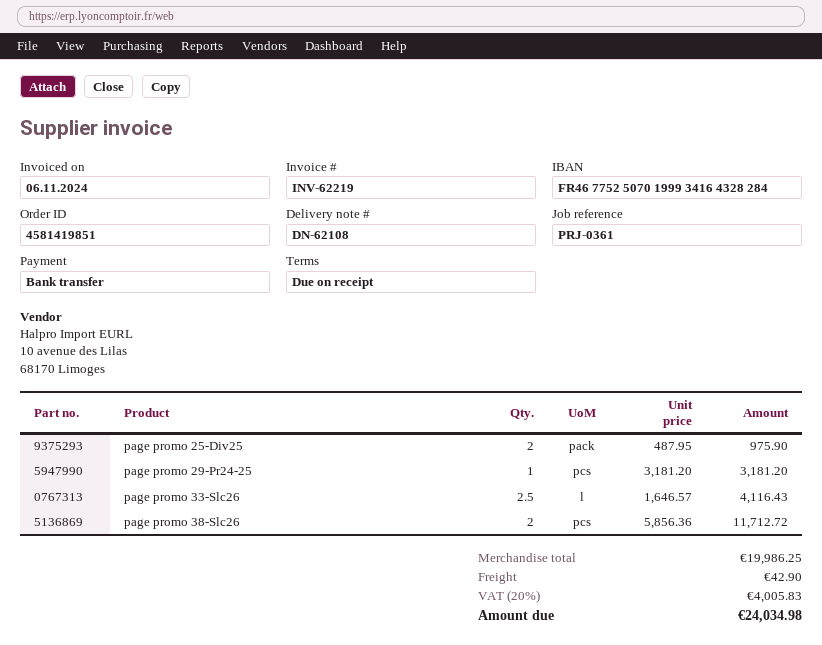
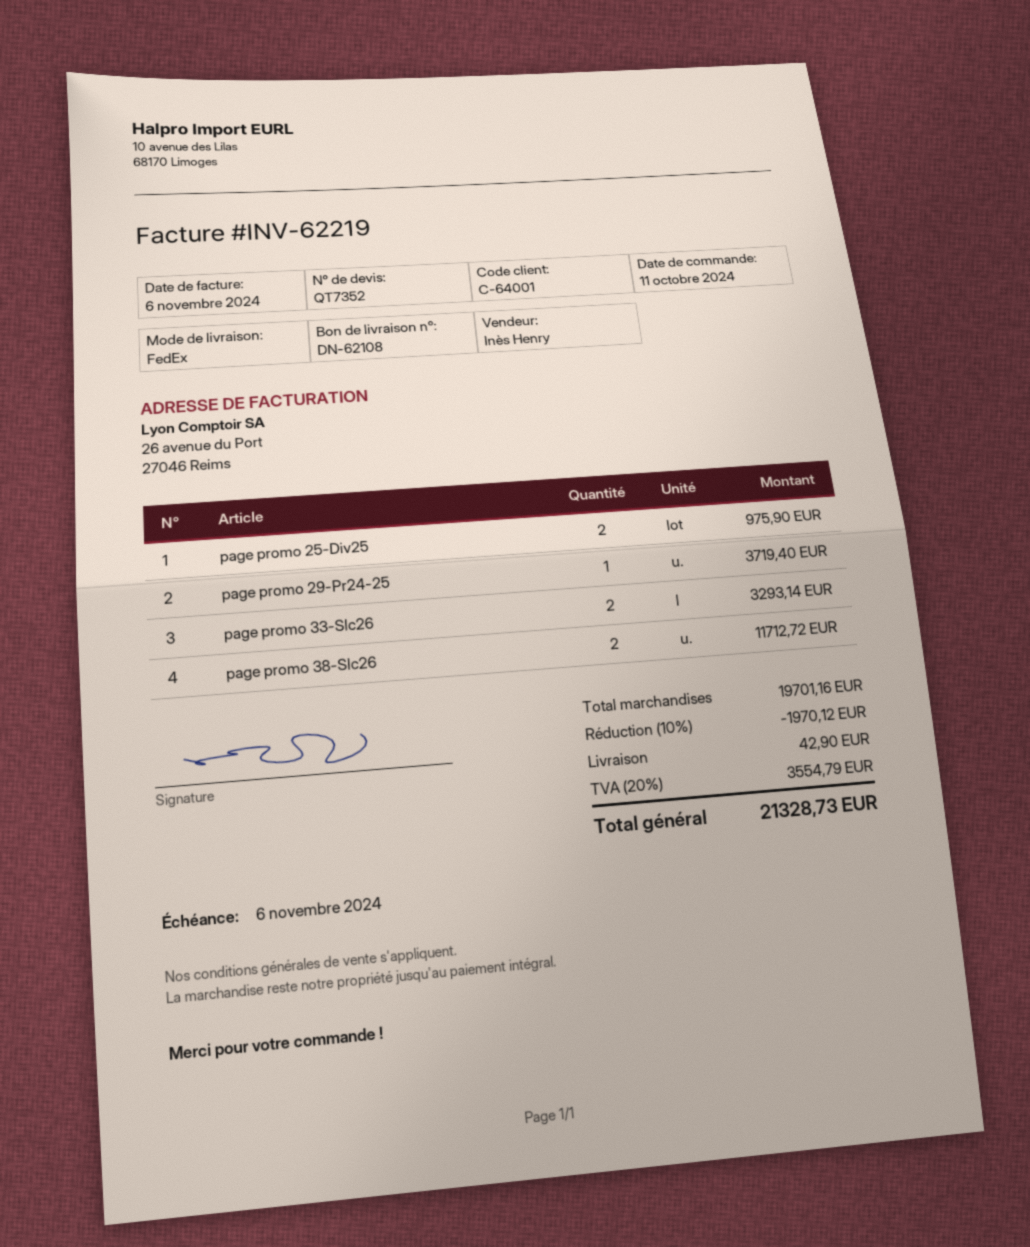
page promo 29-Pr24-25: 1 for 3181.20 -> 1 for 3719.40
page promo 33-Slc26: 2.5 for 4116.43 -> 2 for 3293.14
subtotal: 19986.25 -> 19701.16
discount: none -> 10% = 1970.12
tax: 20% = 4005.83 -> 20% = 3554.79
total: 24034.98 -> 21328.73

